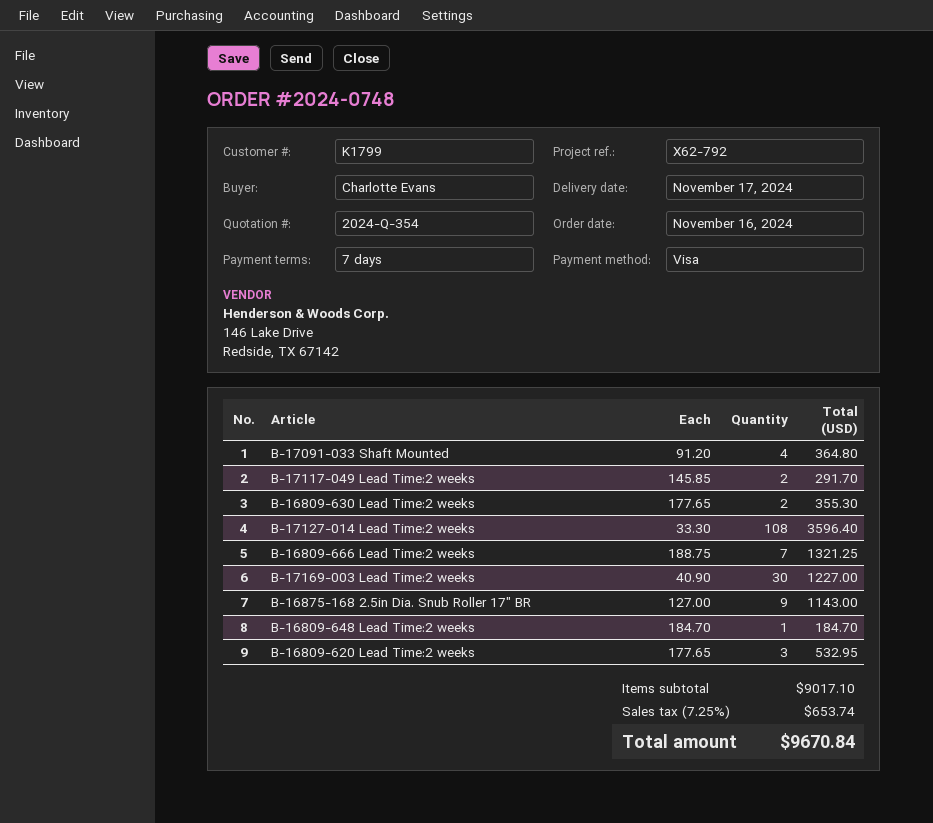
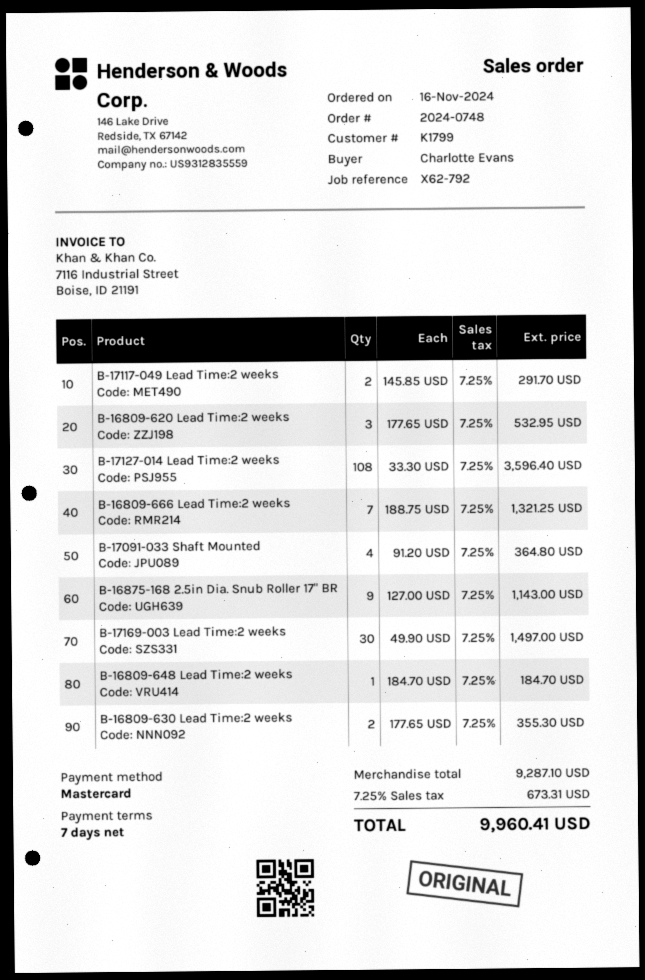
payment method: Visa -> Mastercard
B-17169-003 Lead Time:2 weeks: 30 x 40.90 = 1227.00 -> 30 x 49.90 = 1497.00
subtotal: 9017.10 -> 9287.10
tax: 7.25% = 653.74 -> 7.25% = 673.31
total: 9670.84 -> 9960.41

